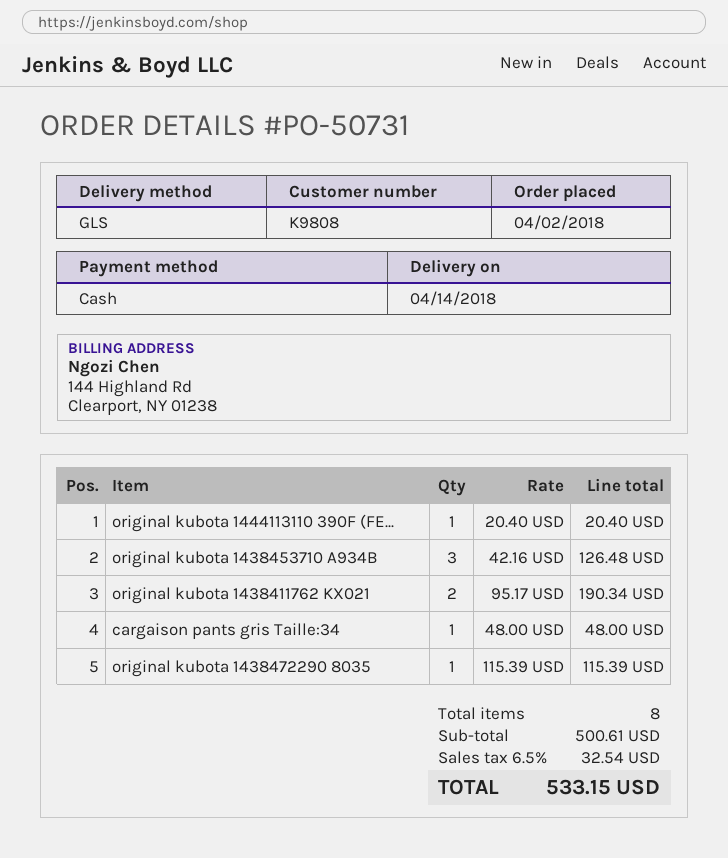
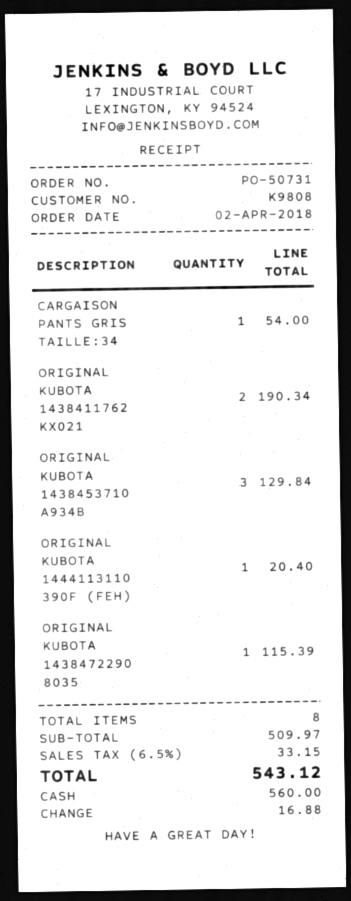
original kubota 1438453710 A934B: 3 for 126.48 -> 3 for 129.84
cargaison pants gris Taille:34: 1 for 48.00 -> 1 for 54.00
subtotal: 500.61 -> 509.97
tax: 6.5% = 32.54 -> 6.5% = 33.15
total: 533.15 -> 543.12

